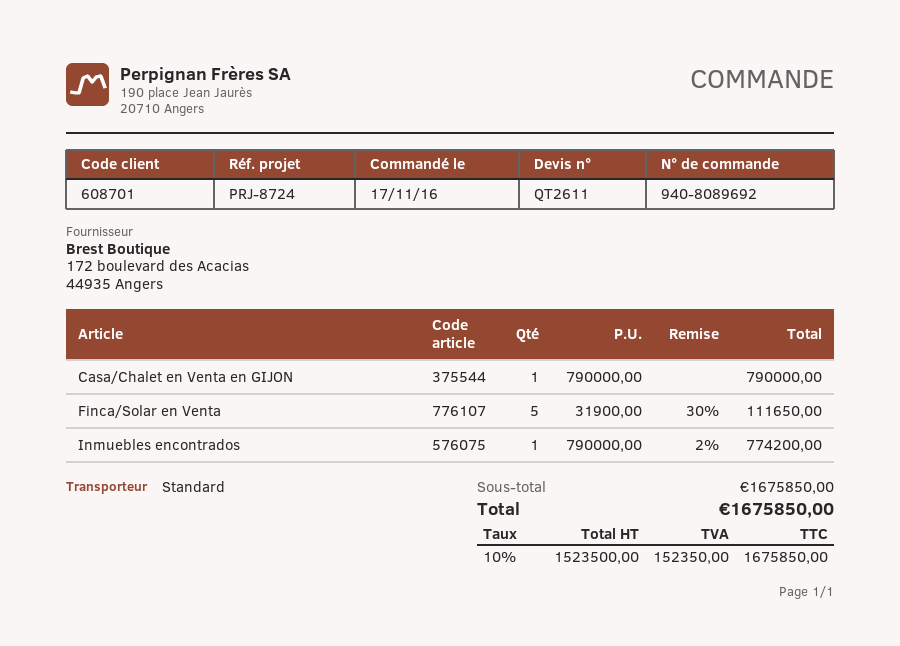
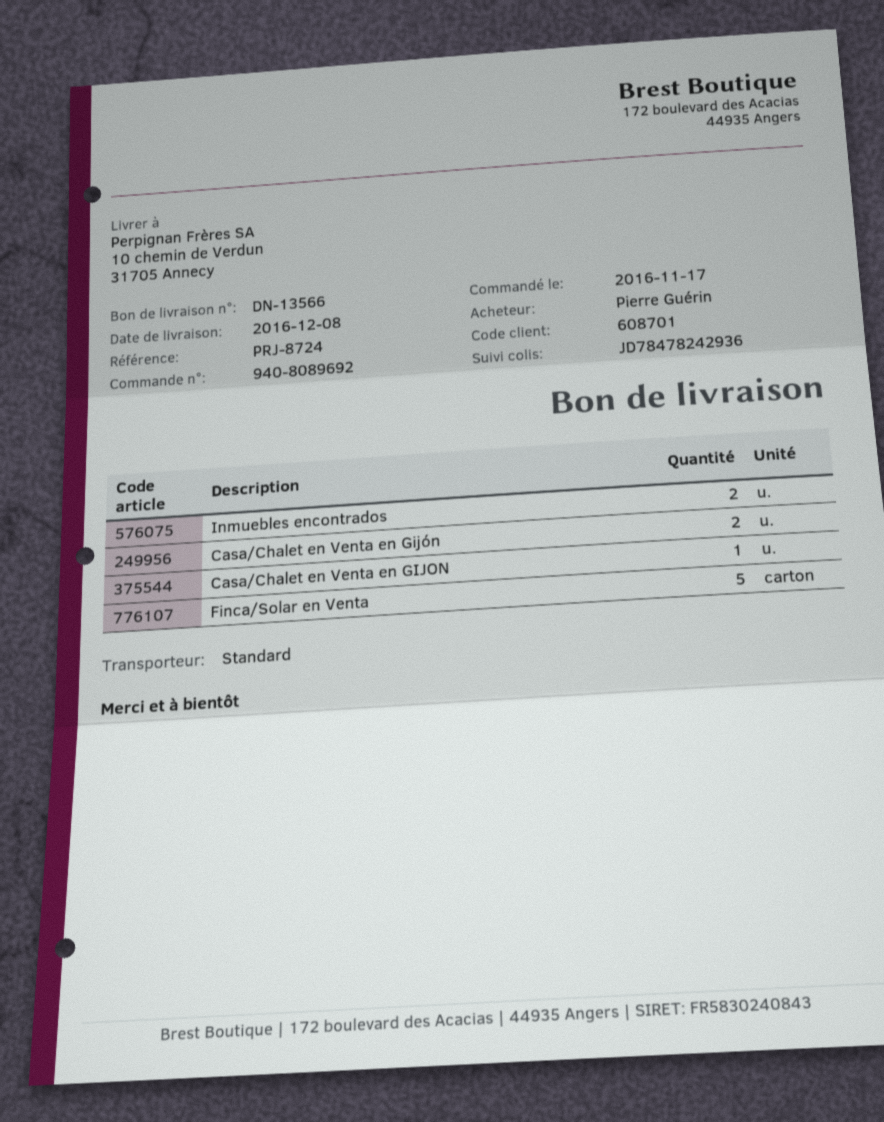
Inmuebles encontrados: 1 -> 2
Casa/Chalet en Venta en Gijón: none -> 2

